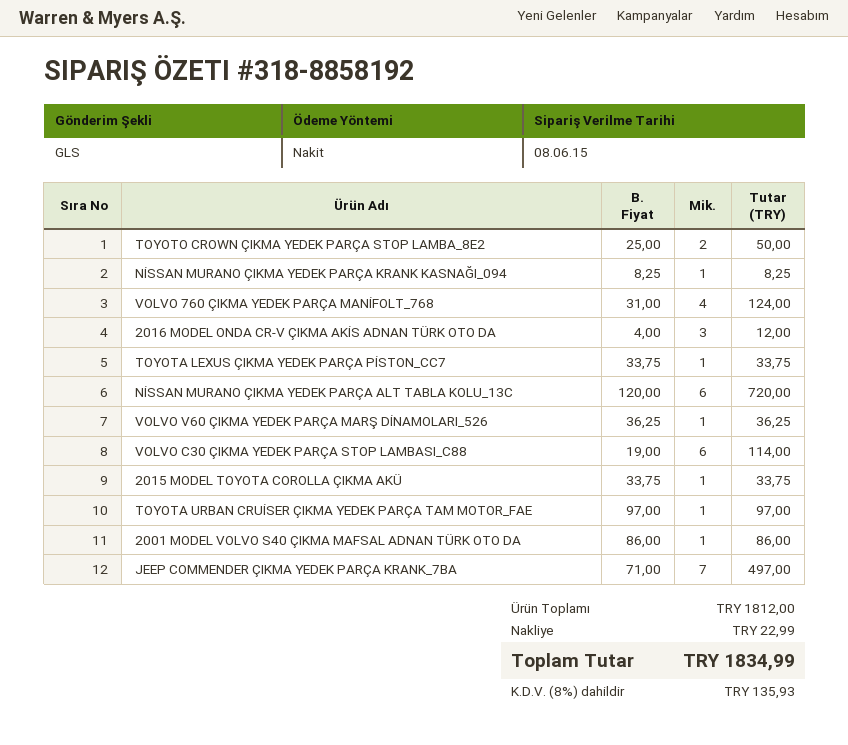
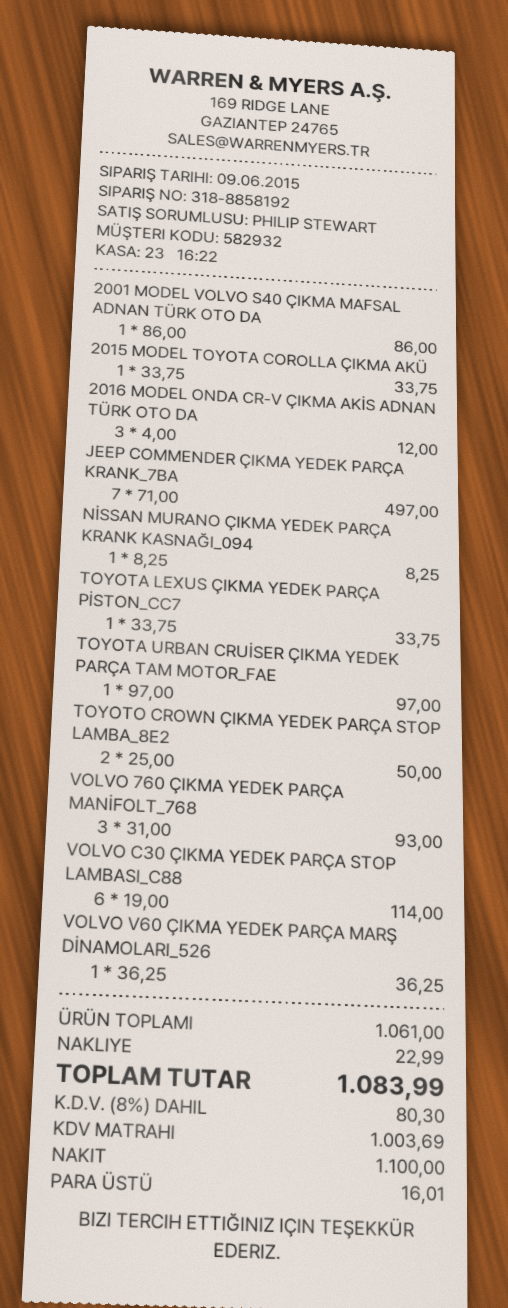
order date: 2015-06-08 -> 2015-06-09
VOLVO 760 ÇIKMA YEDEK PARÇA MANİFOLT_768: 4 x 31.00 = 124.00 -> 3 x 31.00 = 93.00
NİSSAN MURANO ÇIKMA YEDEK PARÇA ALT TABLA KOLU_13C: 6 x 120.00 = 720.00 -> none
subtotal: 1812.00 -> 1061.00
tax: 8% = 135.93 -> 8% = 80.30
total: 1834.99 -> 1083.99

